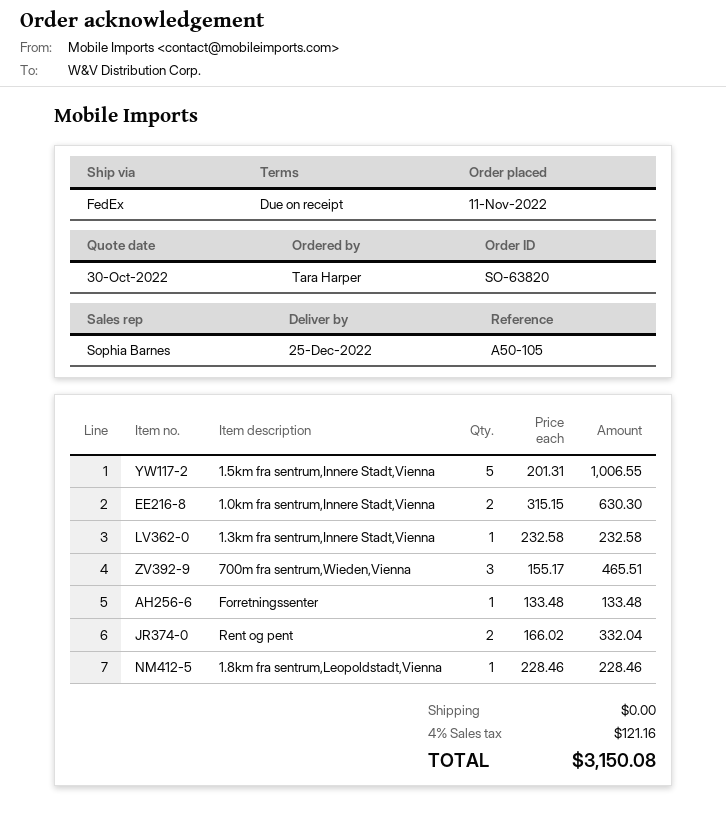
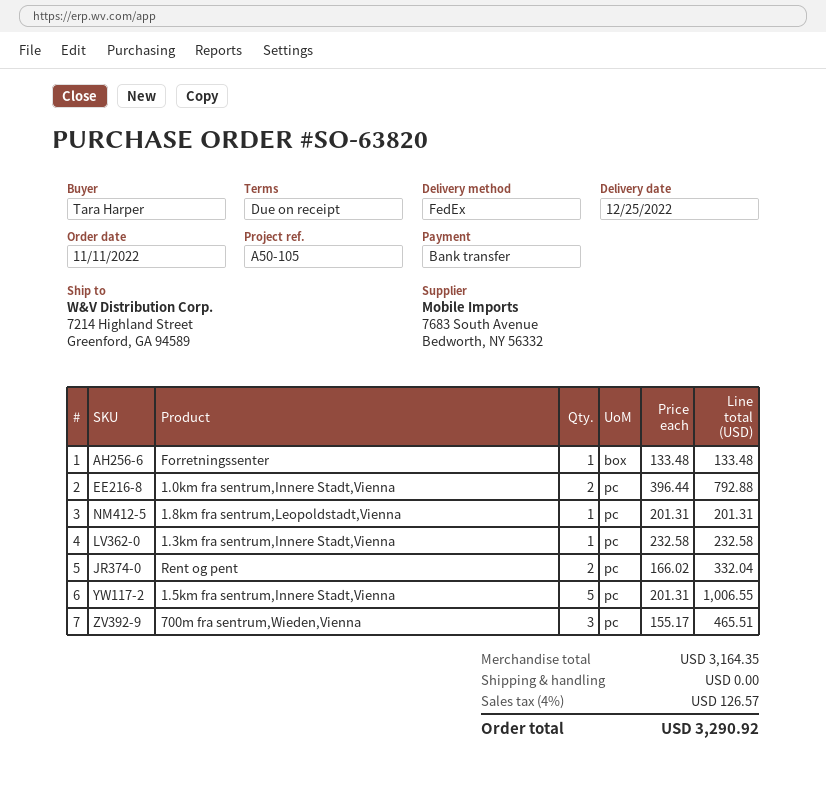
1.0km fra sentrum,Innere Stadt,Vienna: 2 x 315.15 = 630.30 -> 2 x 396.44 = 792.88
1.8km fra sentrum,Leopoldstadt,Vienna: 1 x 228.46 = 228.46 -> 1 x 201.31 = 201.31
tax: 4% = 121.16 -> 4% = 126.57
total: 3150.08 -> 3290.92

